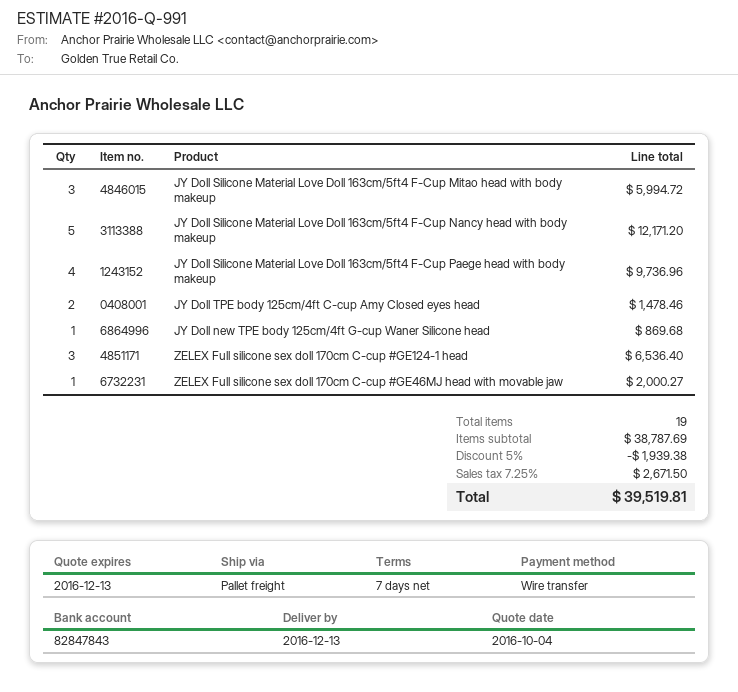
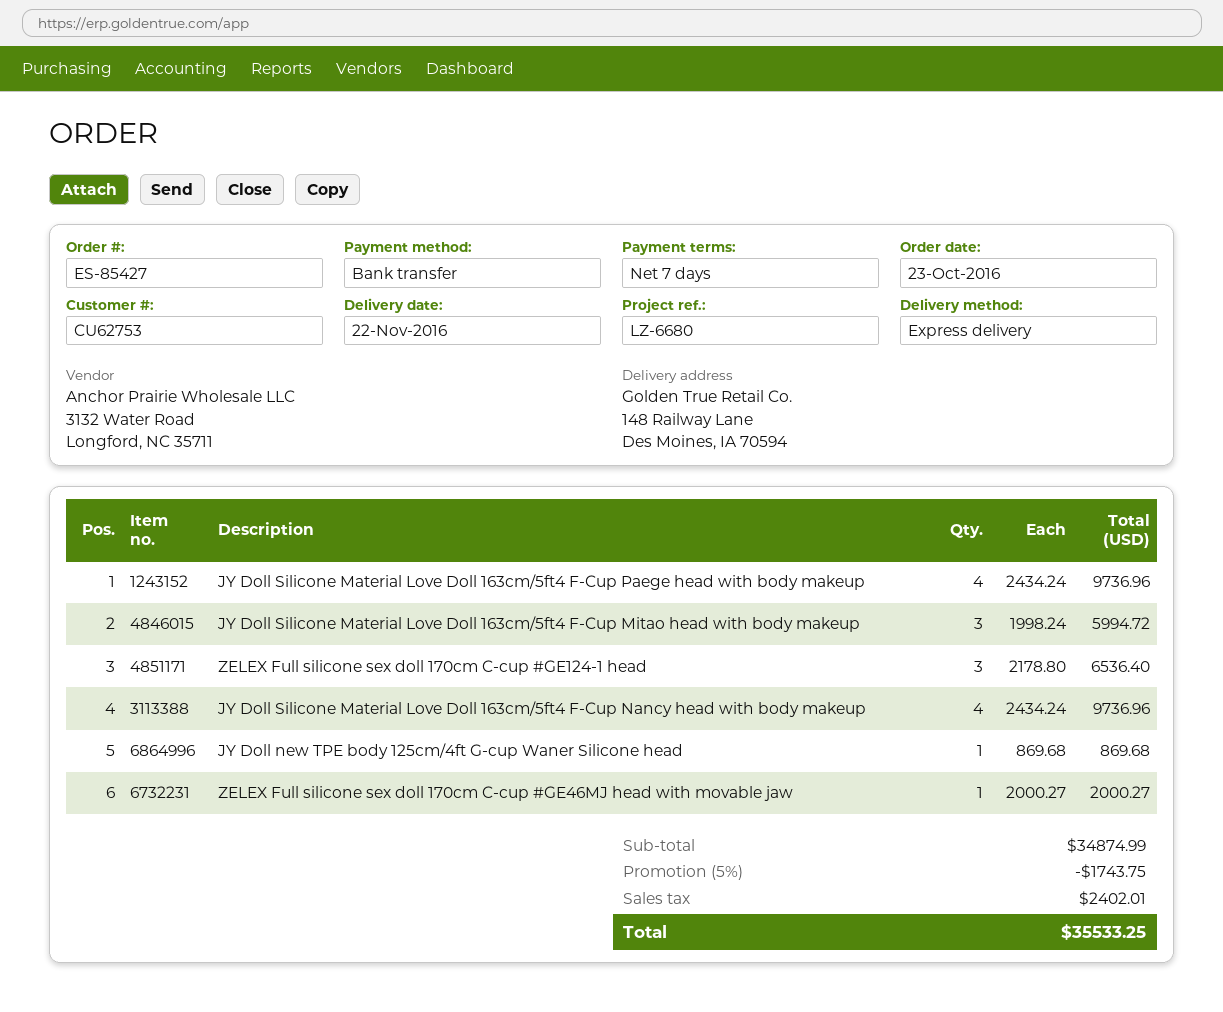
delivery date: 2016-12-13 -> 2016-11-22
shipping method: pallet freight -> express
JY Doll Silicone Material Love Doll 163cm/5ft4 F-Cup Nancy head with body makeup: 5 for 12171.20 -> 4 for 9736.96
JY Doll TPE body 125cm/4ft C-cup Amy Closed eyes head: 2 for 1478.46 -> none
subtotal: 38787.69 -> 34874.99
discount: 5% = 1939.38 -> 5% = 1743.75
tax: 2671.50 -> 2402.01
total: 39519.81 -> 35533.25

